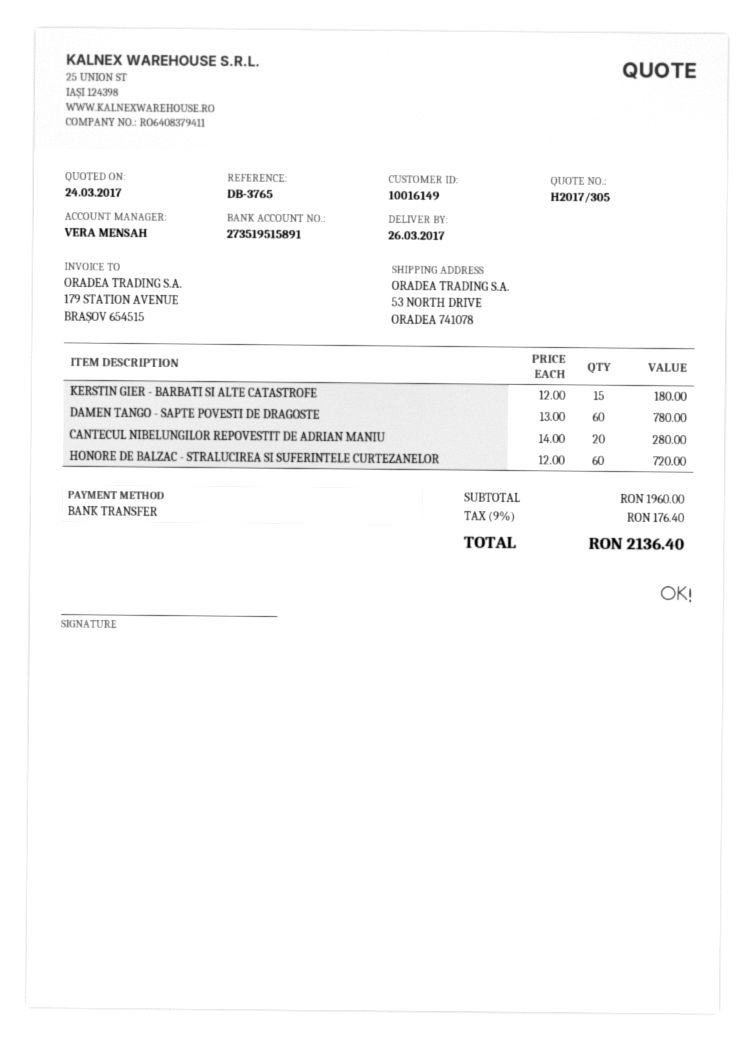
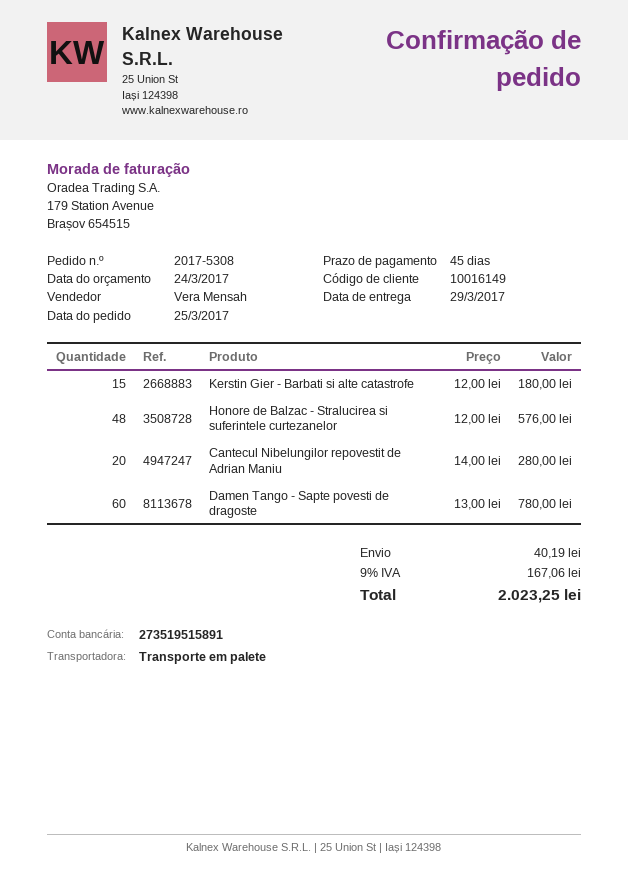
delivery date: 2017-03-26 -> 2017-03-29
HONORE DE BALZAC - STRALUCIREA SI SUFERINTELE CURTEZANELOR: 60 x 12.00 = 720.00 -> 48 x 12.00 = 576.00
shipping: none -> 40.19
tax: 9% = 176.40 -> 9% = 167.06
total: 2136.40 -> 2023.25

